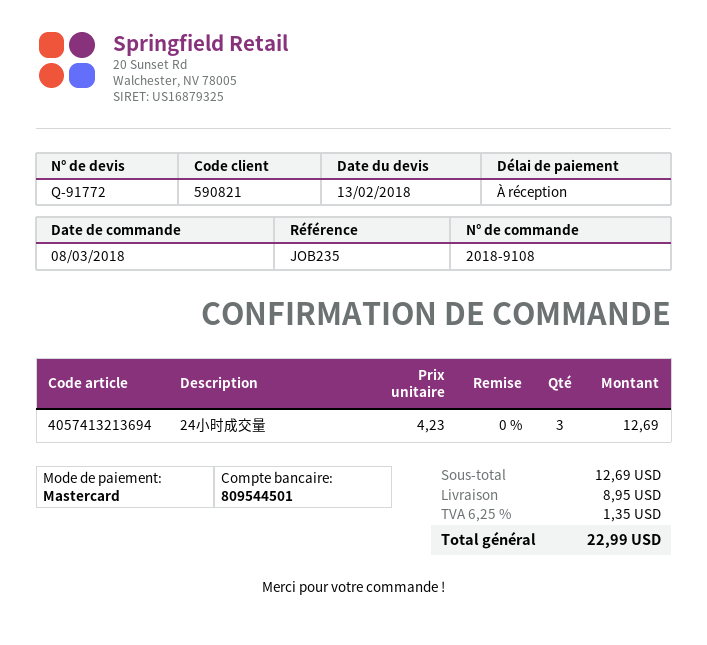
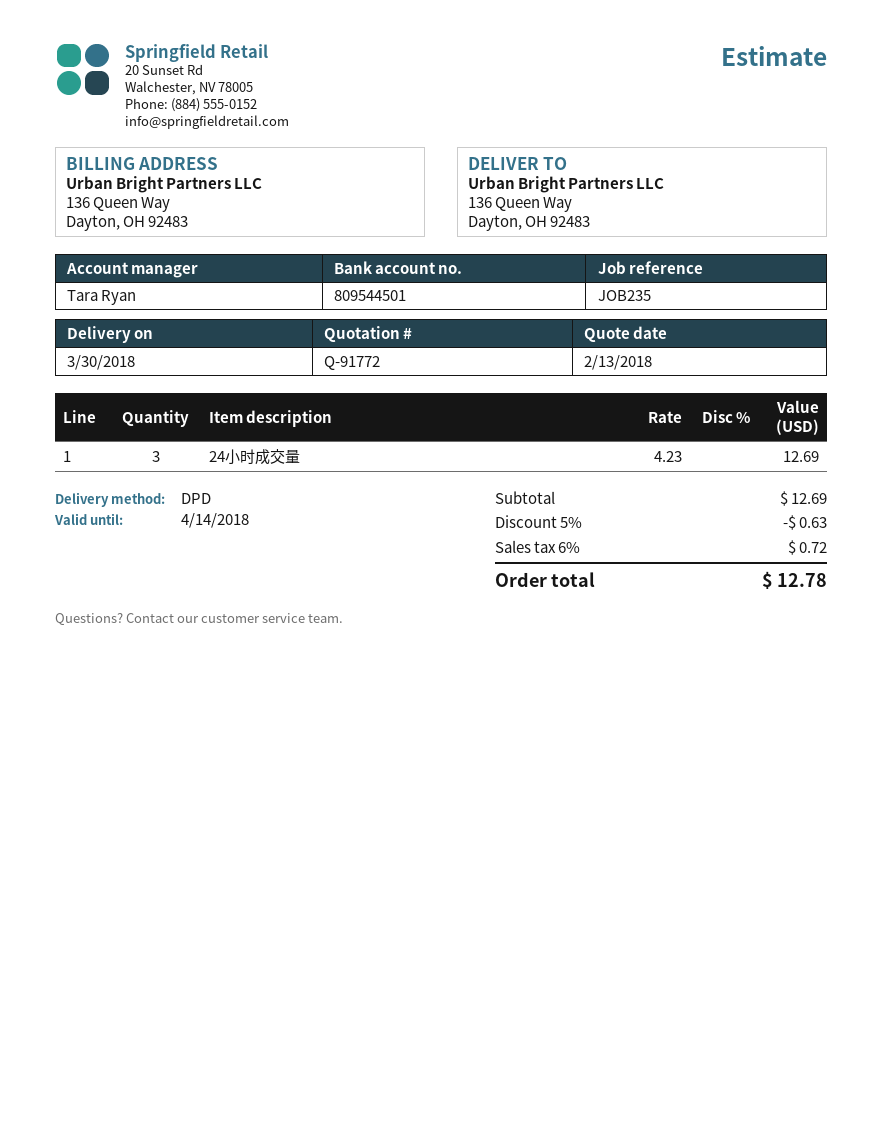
discount: none -> 5% = 0.63
shipping: 8.95 -> none
tax: 6.25% = 1.35 -> 6% = 0.72
total: 22.99 -> 12.78

